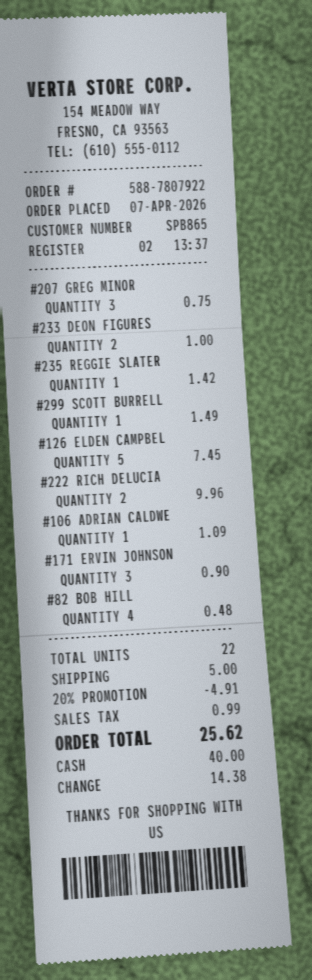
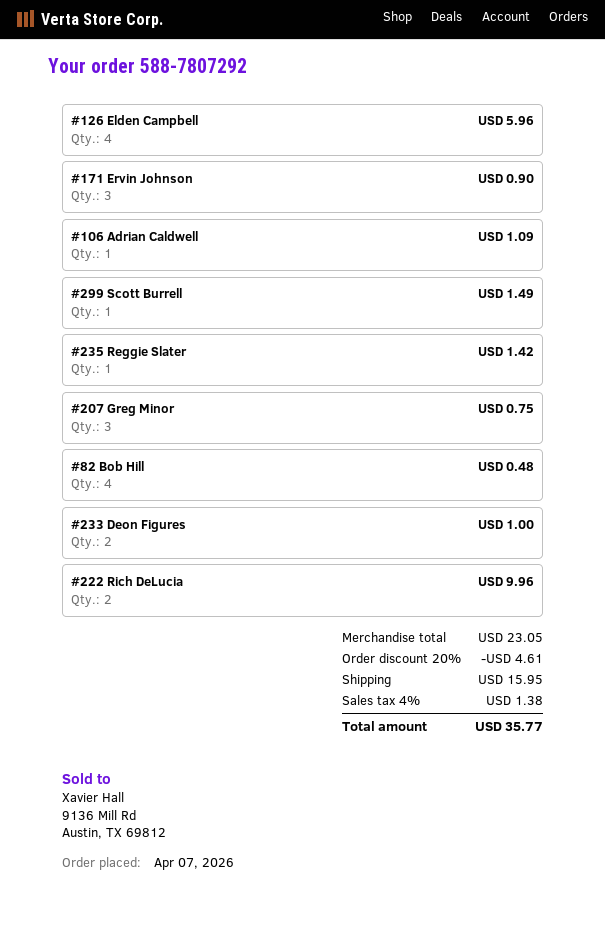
order number: 588-7807922 -> 588-7807292
#126 ELDEN CAMPBEL: 5 for 7.45 -> 4 for 5.96
discount: 20% = 4.91 -> 20% = 4.61
shipping: 5.00 -> 15.95
tax: 0.99 -> 1.38
total: 25.62 -> 35.77

